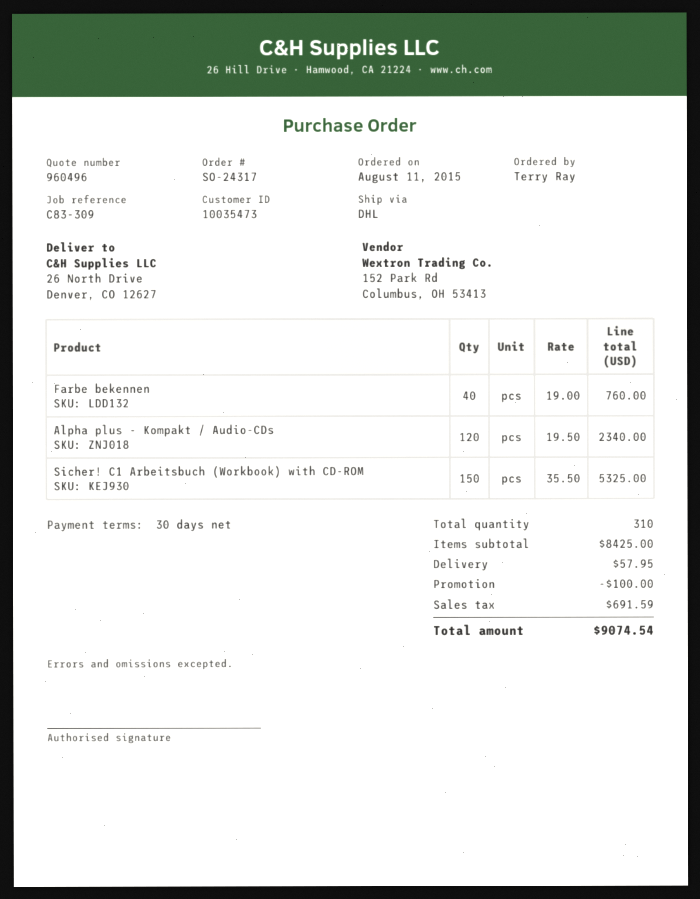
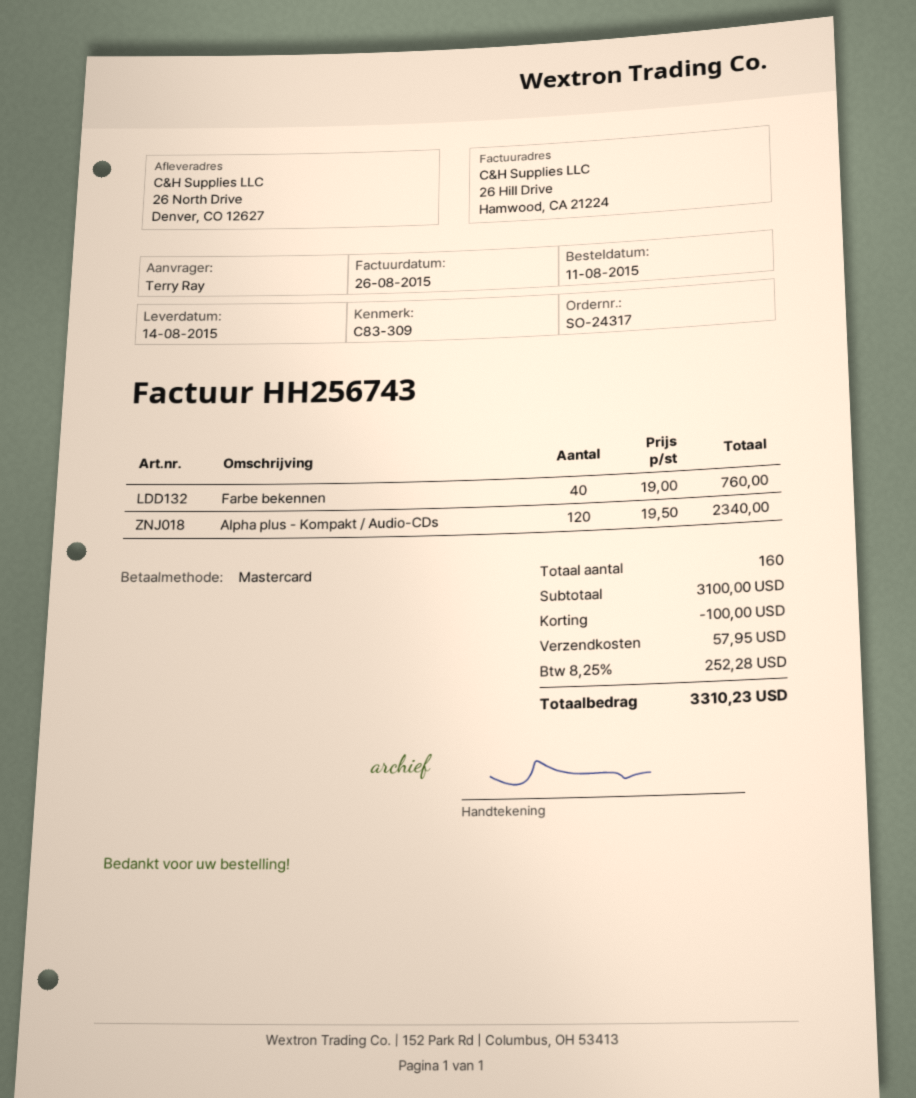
Sicher! C1 Arbeitsbuch (Workbook) with CD-ROM: 150 x 35.50 = 5325.00 -> none
total quantity: 310 -> 160
subtotal: 8425.00 -> 3100.00
tax: 691.59 -> 252.28
total: 9074.54 -> 3310.23

